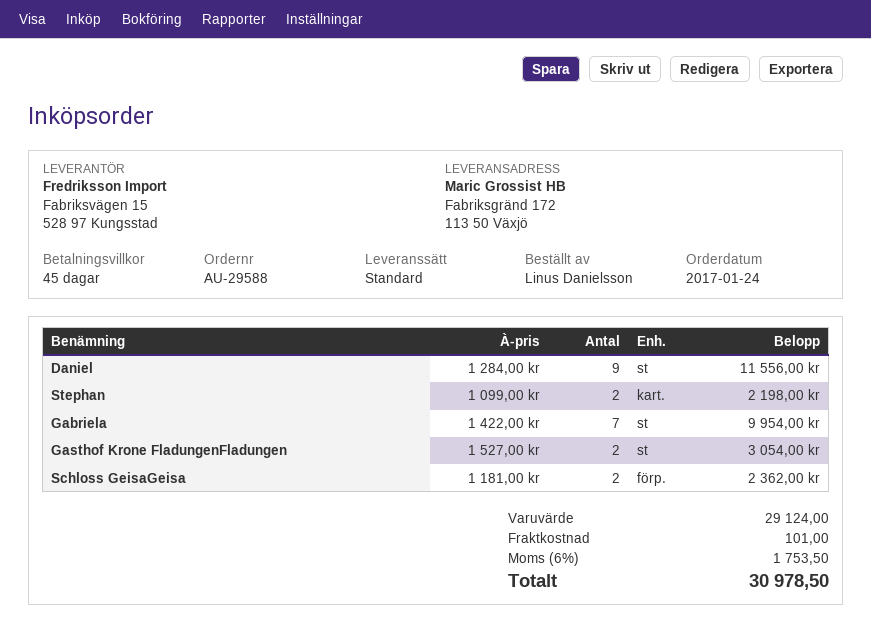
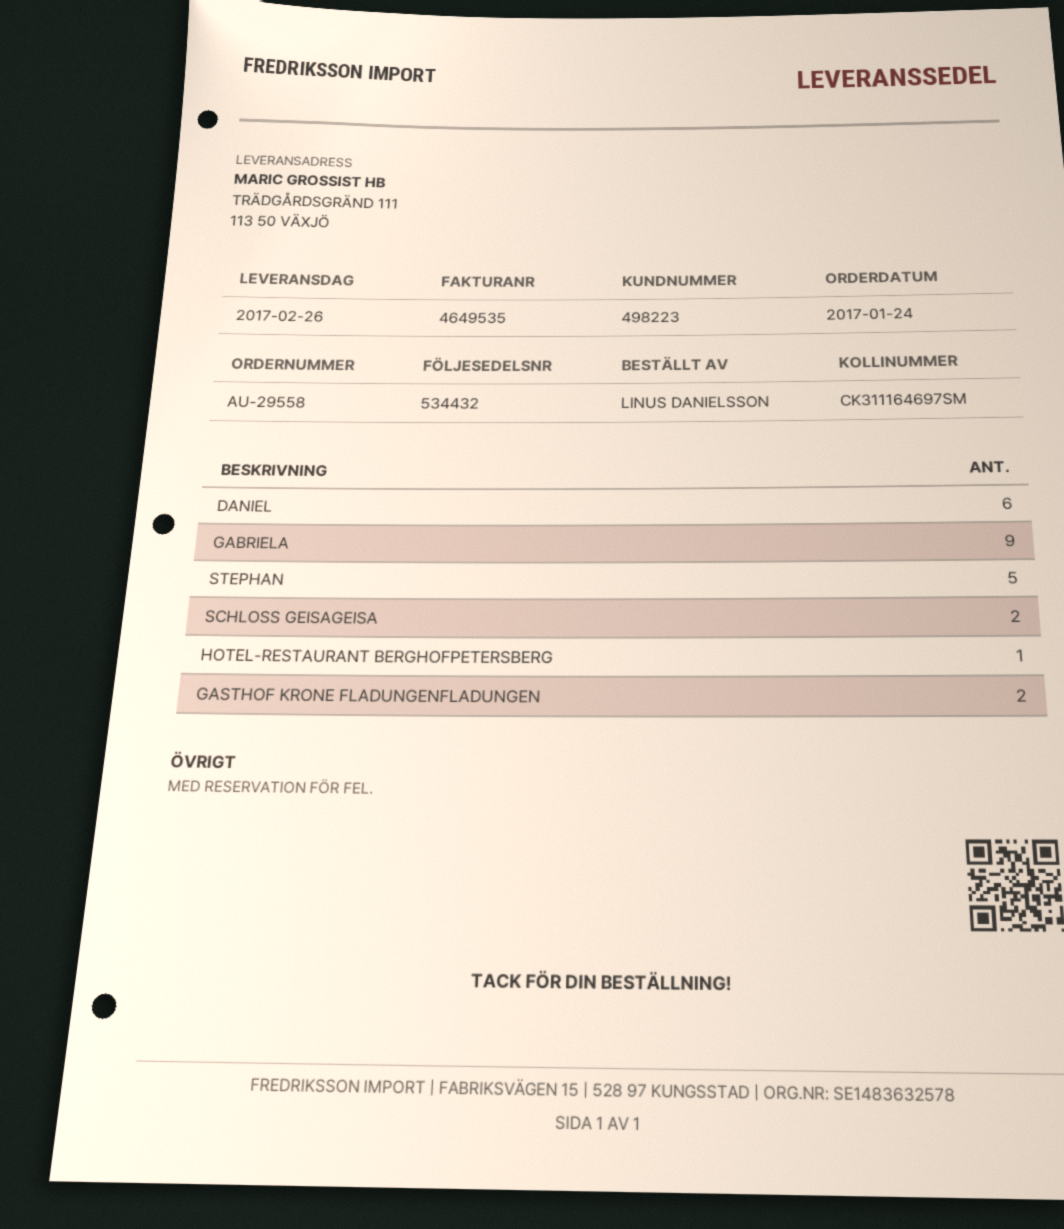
order number: AU-29588 -> AU-29558
ship to: Fabriksgränd 172, 113 50 Växjö -> TRÄDGÅRDSGRÄND 111, 113 50 VÄXJÖ
Daniel: 9 -> 6
Stephan: 2 -> 5
Gabriela: 7 -> 9
HOTEL-RESTAURANT BERGHOFPETERSBERG: none -> 1

